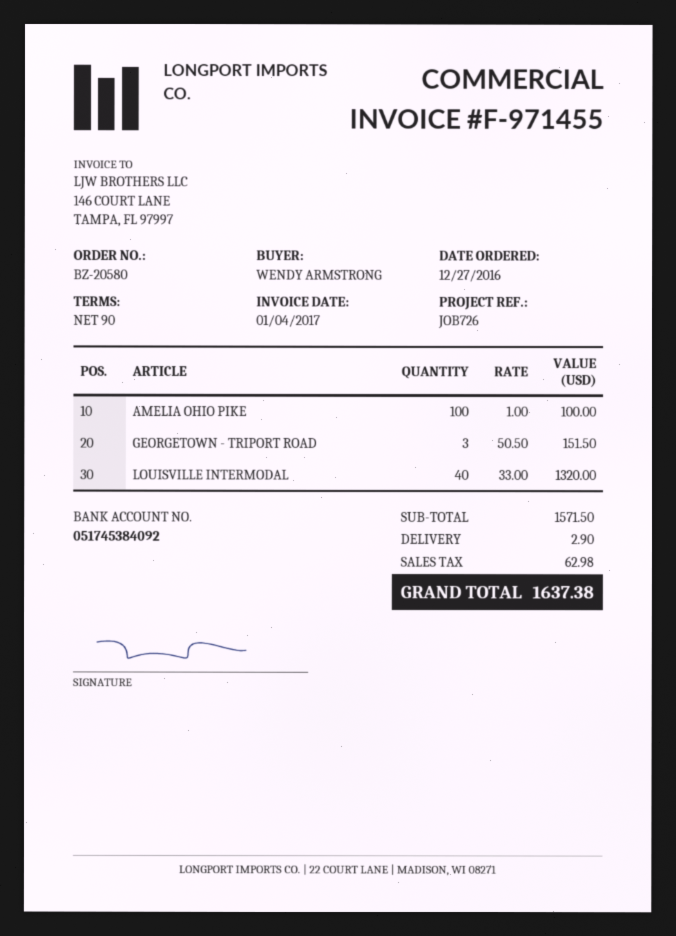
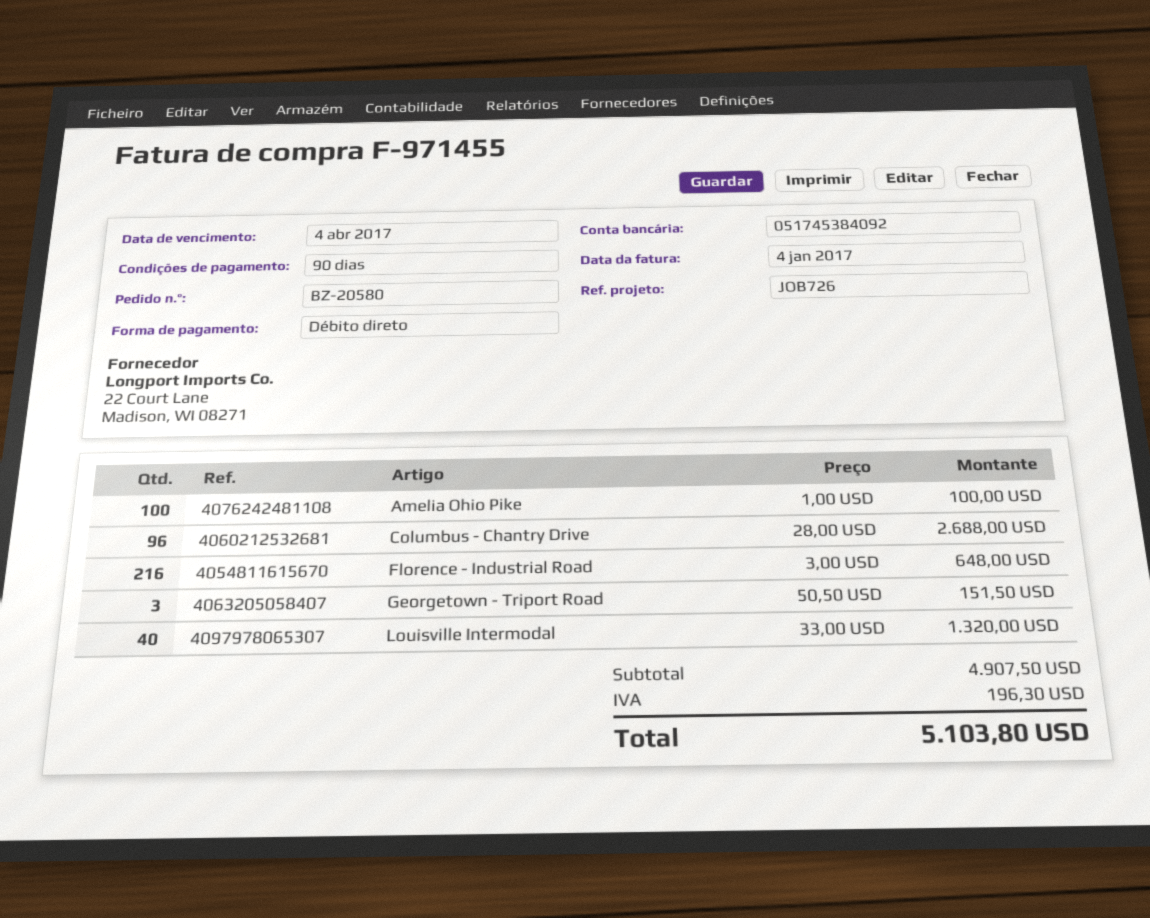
Columbus - Chantry Drive: none -> 96 x 28.00 = 2688.00
Florence - Industrial Road: none -> 216 x 3.00 = 648.00
subtotal: 1571.50 -> 4907.50
shipping: 2.90 -> none
tax: 62.98 -> 196.30
total: 1637.38 -> 5103.80

